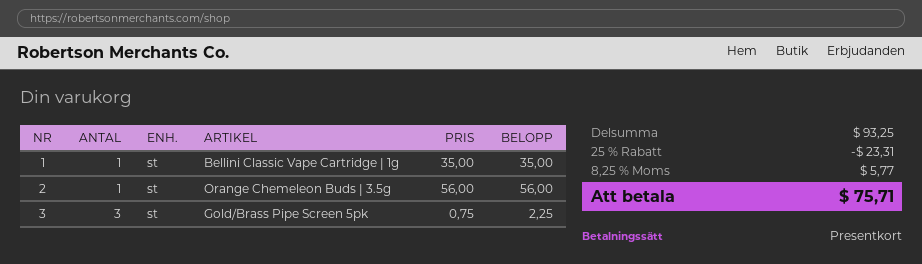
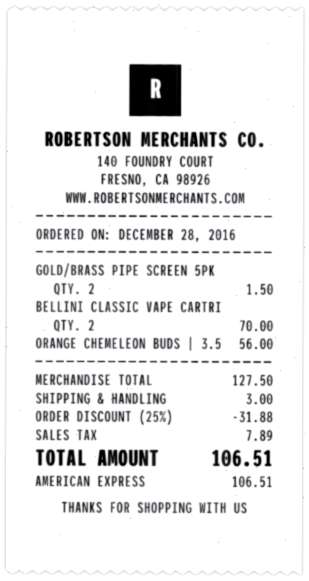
payment method: gift card -> American Express
Bellini Classic Vape Cartridge | 1g: 1 for 35.00 -> 2 for 70.00
Gold/Brass Pipe Screen 5pk: 3 for 2.25 -> 2 for 1.50
subtotal: 93.25 -> 127.50
discount: 25% = 23.31 -> 25% = 31.88
shipping: none -> 3.00
tax: 5.77 -> 7.89
total: 75.71 -> 106.51

